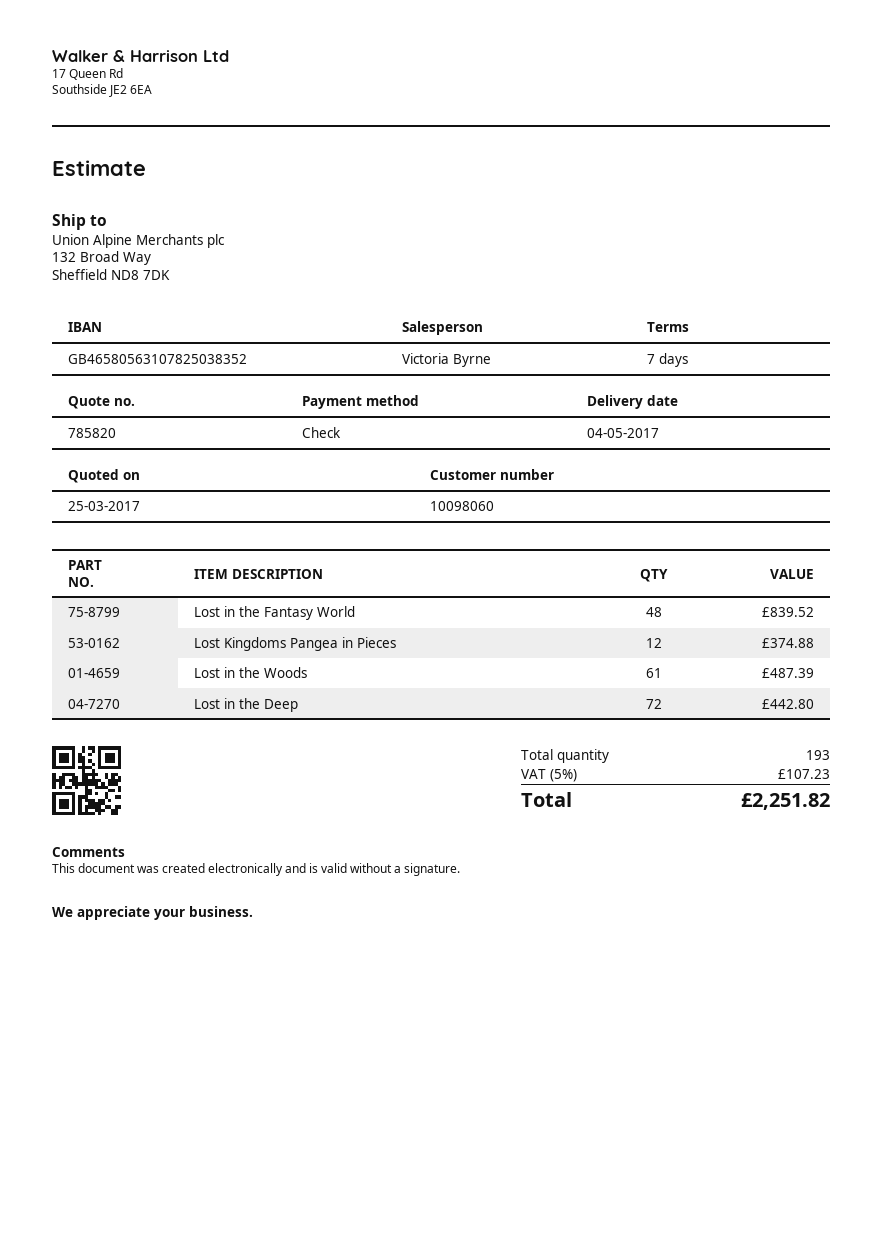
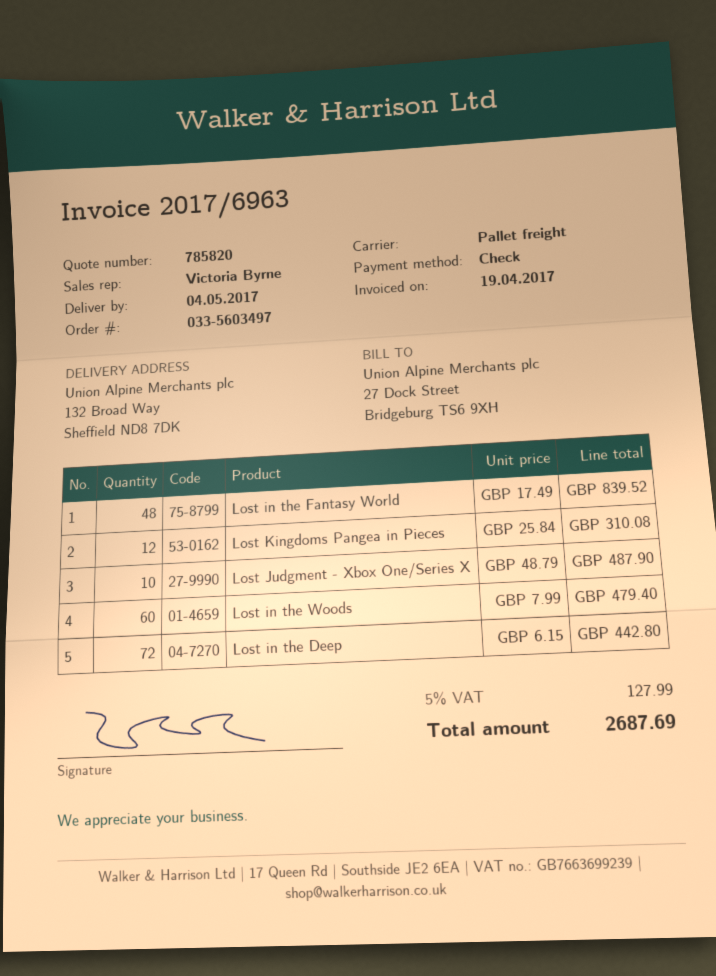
Lost Kingdoms Pangea in Pieces: 12 for 374.88 -> 12 for 310.08
Lost in the Woods: 61 for 487.39 -> 60 for 479.40
Lost Judgment - Xbox One/Series X: none -> 10 for 487.90
tax: 5% = 107.23 -> 5% = 127.99
total: 2251.82 -> 2687.69

